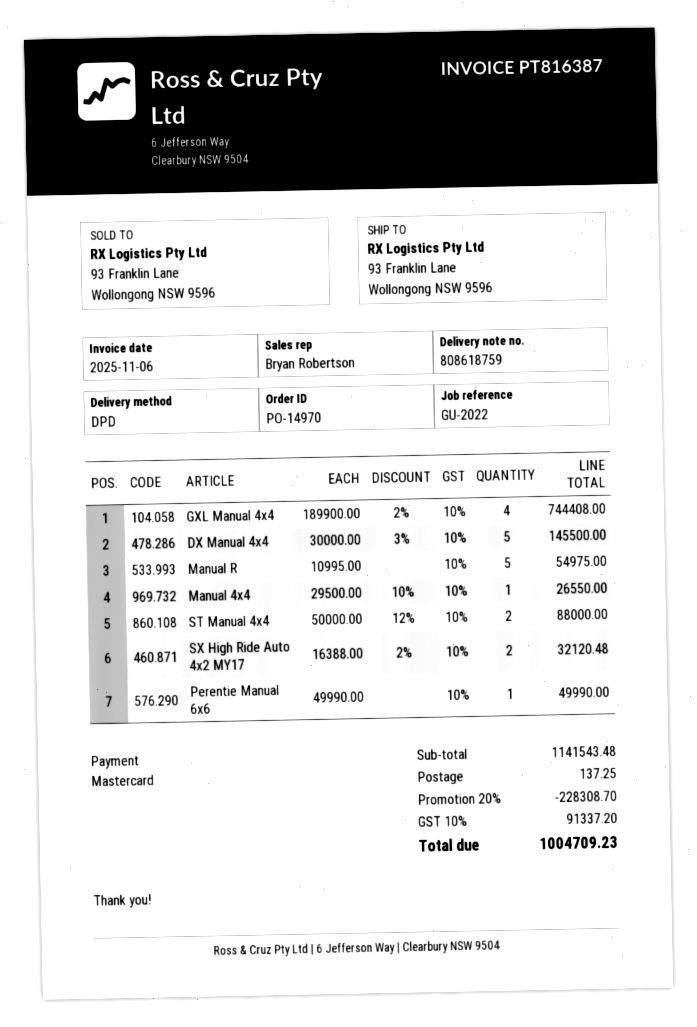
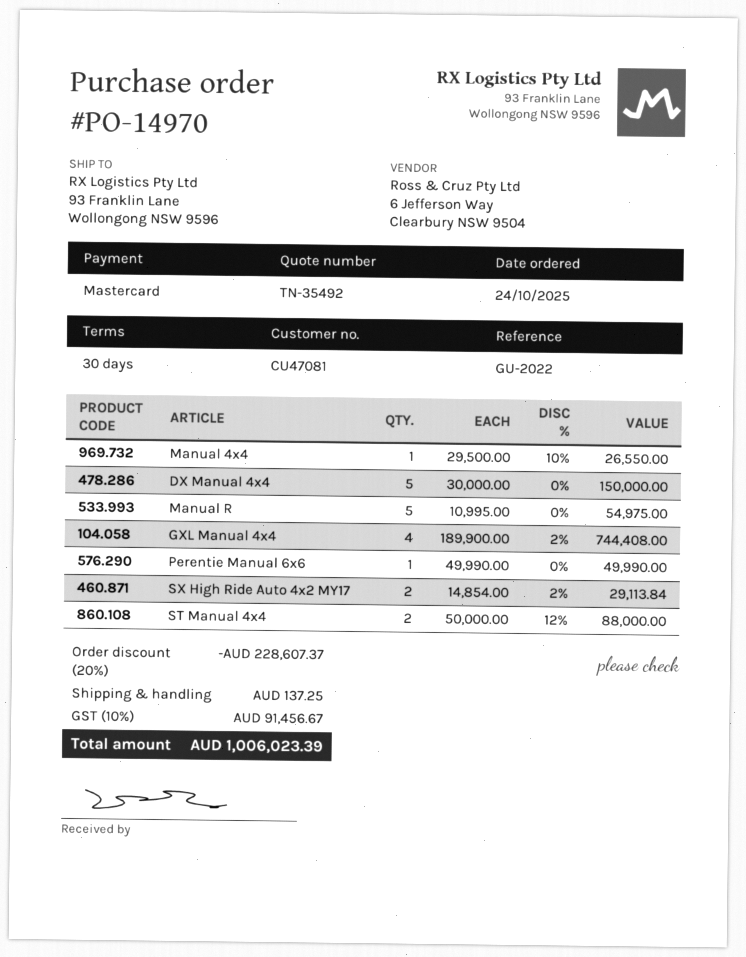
DX Manual 4x4: 5 x 30000.00 - 3% = 145500.00 -> 5 x 30000.00 = 150000.00
SX High Ride Auto 4x2 MY17: 2 x 16388.00 - 2% = 32120.48 -> 2 x 14854.00 - 2% = 29113.84
discount: 20% = 228308.70 -> 20% = 228607.37
tax: 10% = 91337.20 -> 10% = 91456.67
total: 1004709.23 -> 1006023.39

